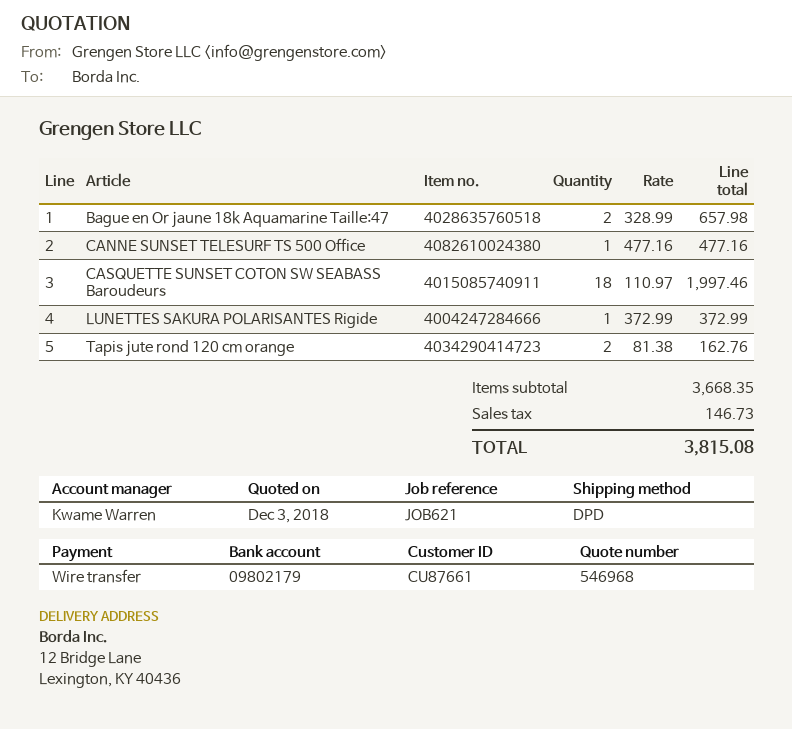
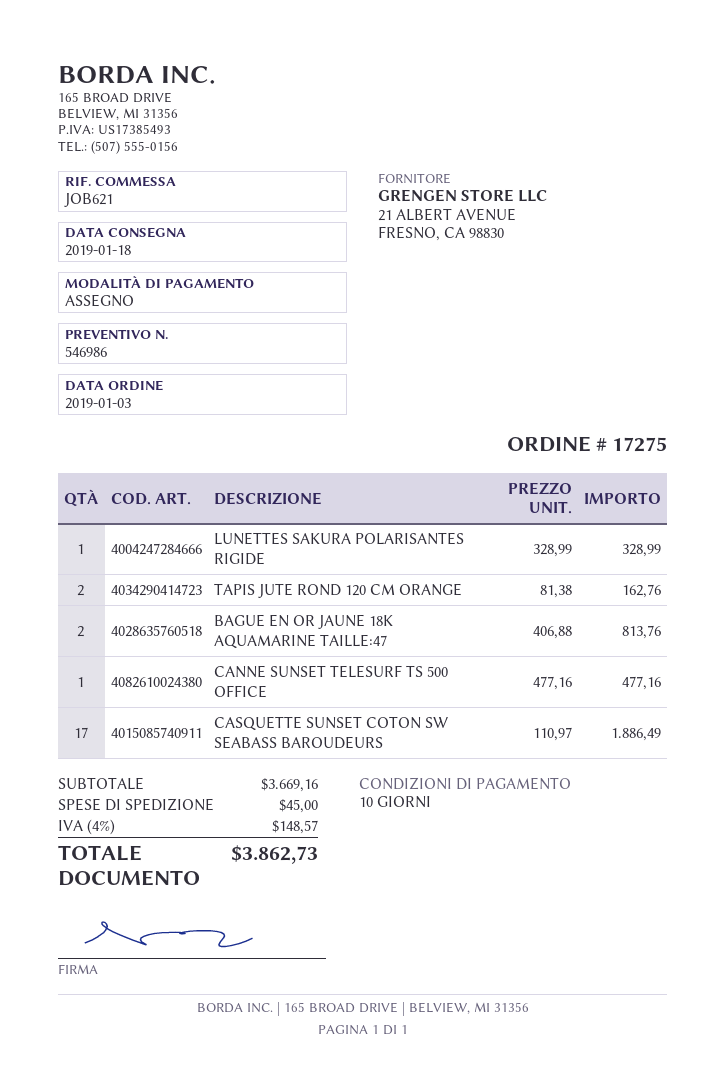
quote number: 546968 -> 546986
payment method: bank transfer -> cheque
Bague en Or jaune 18k Aquamarine Taille:47: 2 x 328.99 = 657.98 -> 2 x 406.88 = 813.76
CASQUETTE SUNSET COTON SW SEABASS Baroudeurs: 18 x 110.97 = 1997.46 -> 17 x 110.97 = 1886.49
LUNETTES SAKURA POLARISANTES Rigide: 1 x 372.99 = 372.99 -> 1 x 328.99 = 328.99
subtotal: 3668.35 -> 3669.16
shipping: none -> 45.00
tax: 146.73 -> 148.57
total: 3815.08 -> 3862.73

